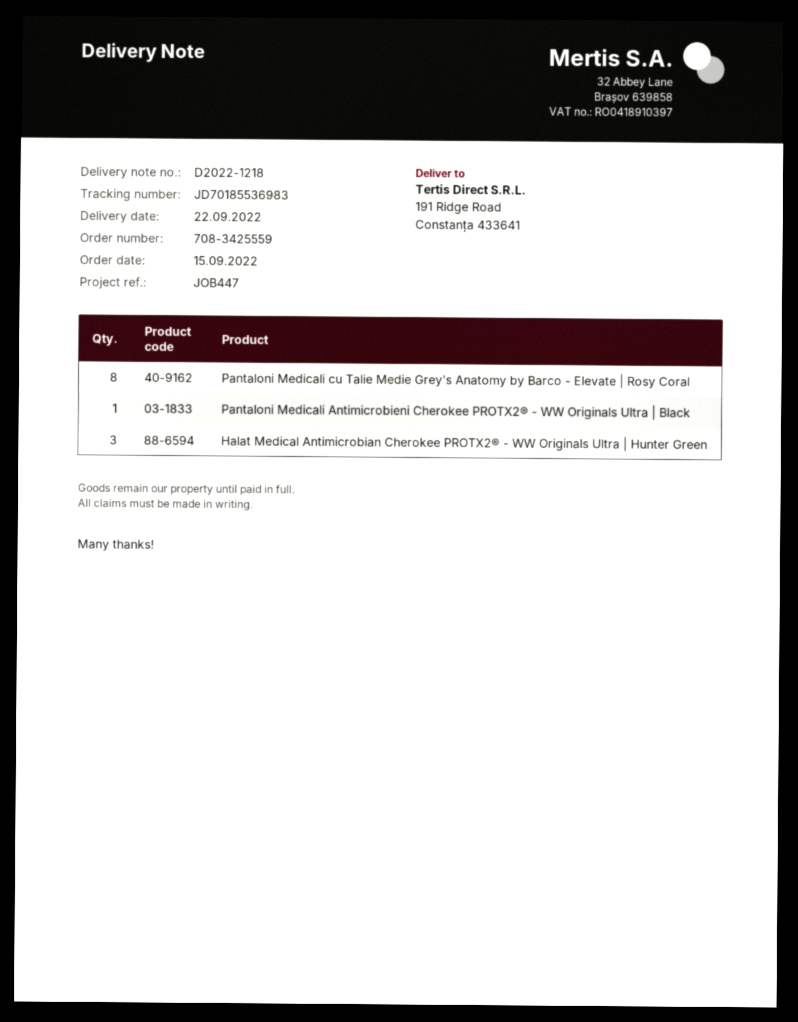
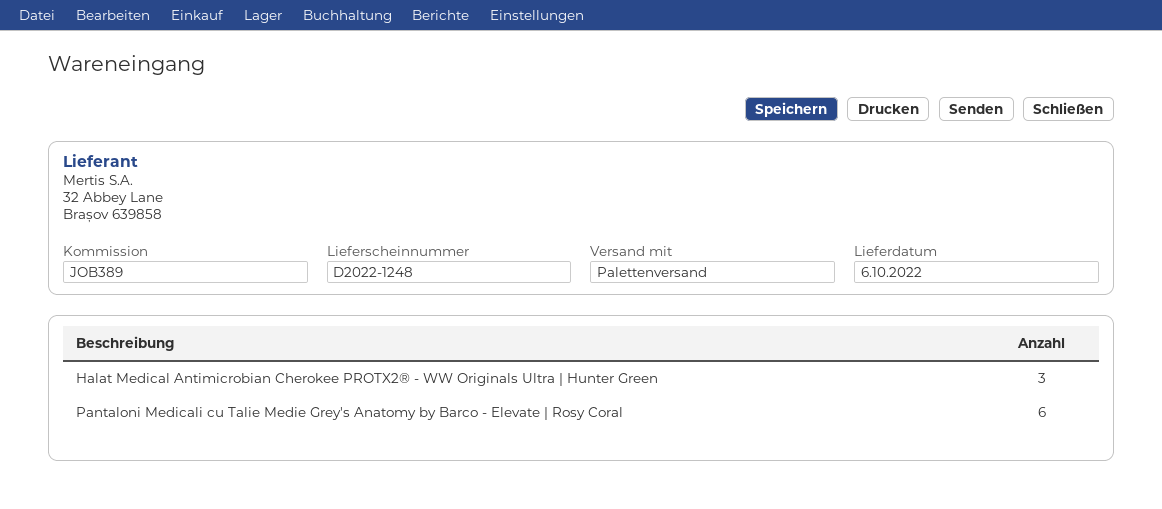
delivery note number: D2022-1218 -> D2022-1248
delivery date: 2022-09-22 -> 2022-10-06
reference: JOB447 -> JOB389
Pantaloni Medicali cu Talie Medie Grey's Anatomy by Barco - Elevate | Rosy Coral: 8 -> 6
Pantaloni Medicali Antimicrobieni Cherokee PROTX2® - WW Originals Ultra | Black: 1 -> none

